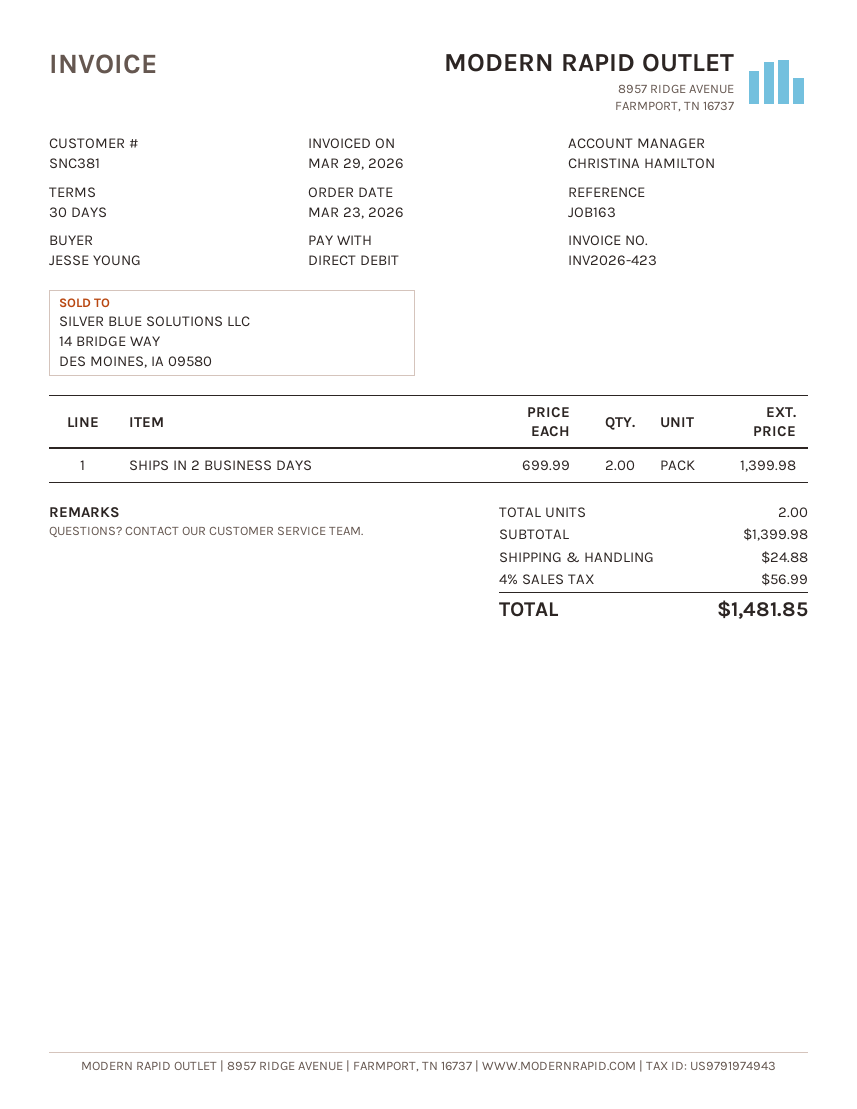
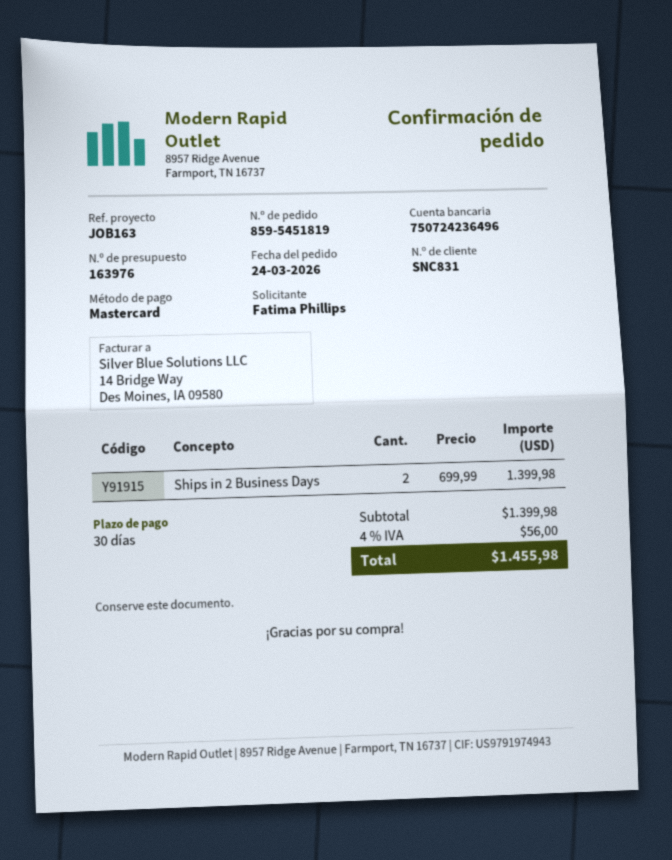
order date: 2026-03-23 -> 2026-03-24
customer number: SNC381 -> SNC831
ordered by: JESSE YOUNG -> Fatima Phillips
payment method: direct debit -> Mastercard
shipping: 24.88 -> none
tax: 4% = 56.99 -> 4% = 56.00
total: 1481.85 -> 1455.98

